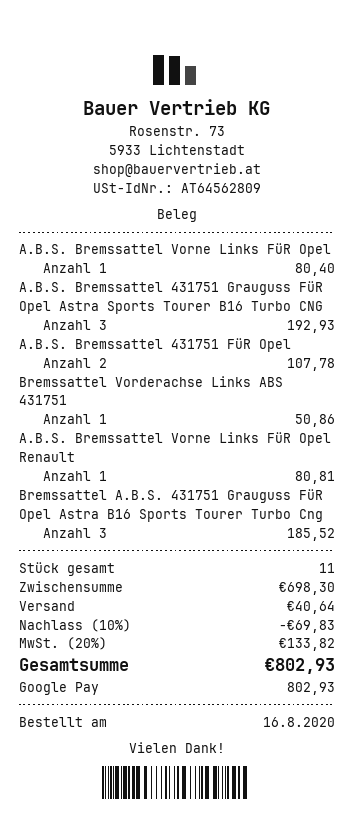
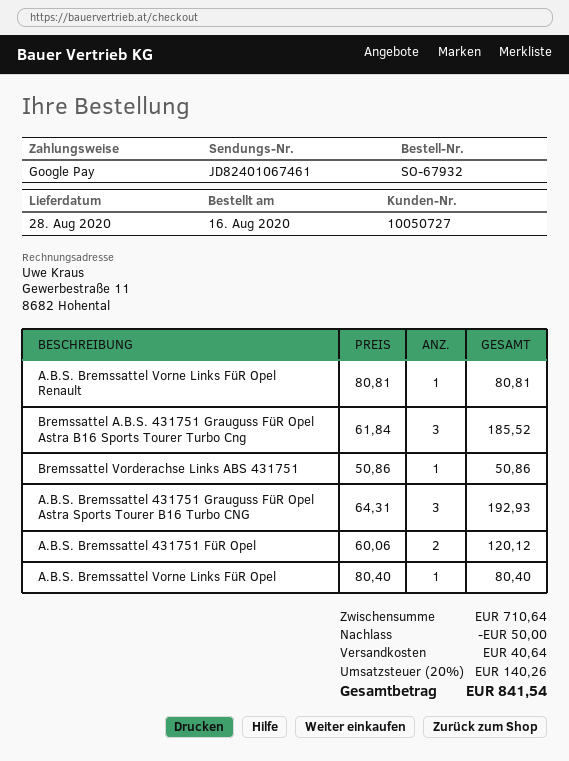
A.B.S. Bremssattel 431751 FüR Opel: 2 for 107.78 -> 2 for 120.12
subtotal: 698.30 -> 710.64
discount: 69.83 -> 50.00
tax: 20% = 133.82 -> 20% = 140.26
total: 802.93 -> 841.54

